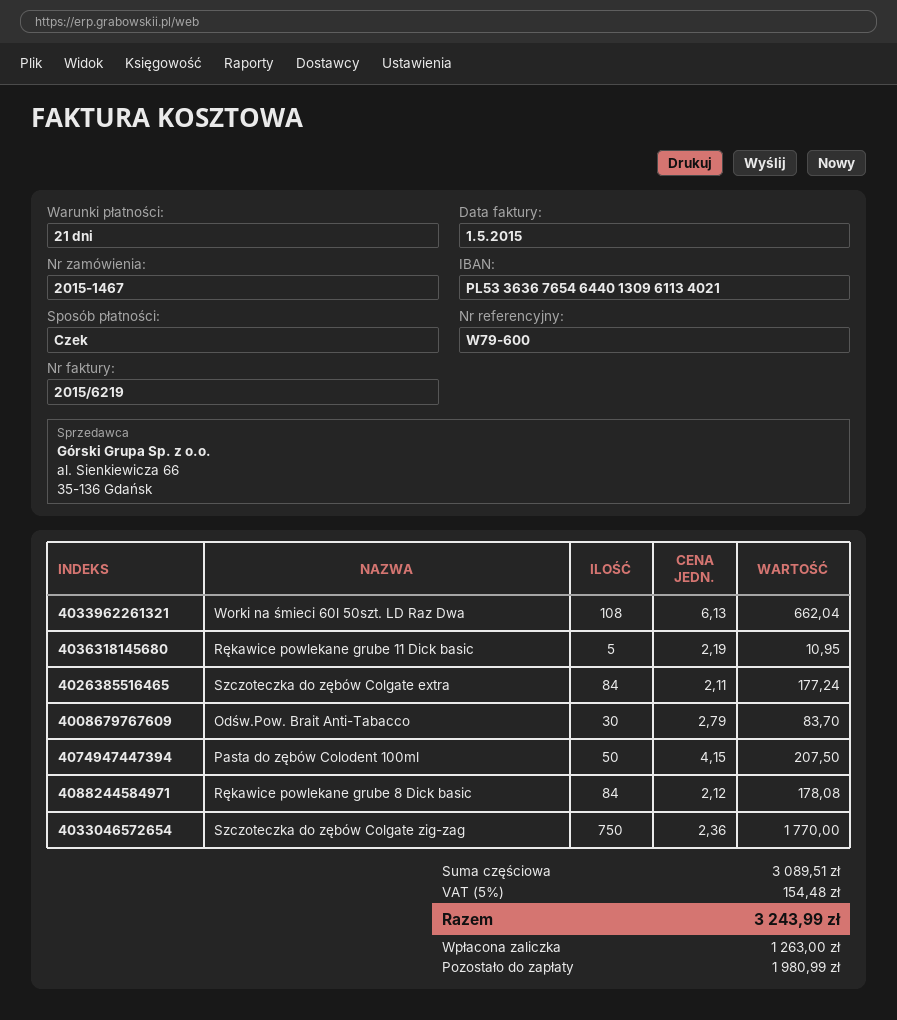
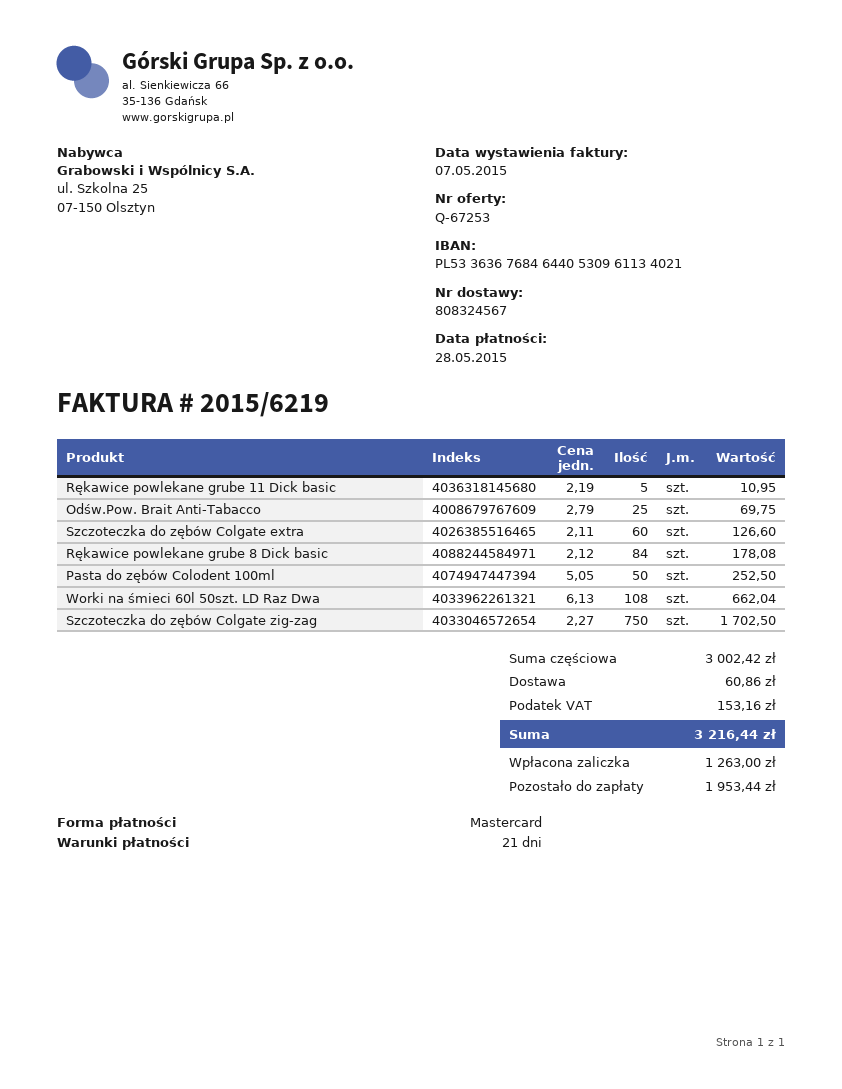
invoice date: 2015-05-01 -> 2015-05-07
payment method: cheque -> Mastercard
bank account: PL53363676546440130961134021 -> PL53363676846440530961134021
Szczoteczka do zębów Colgate extra: 84 x 2.11 = 177.24 -> 60 x 2.11 = 126.60
Odśw.Pow. Brait Anti-Tabacco: 30 x 2.79 = 83.70 -> 25 x 2.79 = 69.75
Pasta do zębów Colodent 100ml: 50 x 4.15 = 207.50 -> 50 x 5.05 = 252.50
Szczoteczka do zębów Colgate zig-zag: 750 x 2.36 = 1770.00 -> 750 x 2.27 = 1702.50
subtotal: 3089.51 -> 3002.42
shipping: none -> 60.86
tax: 154.48 -> 153.16
total: 3243.99 -> 3216.44
balance: 1980.99 -> 1953.44

